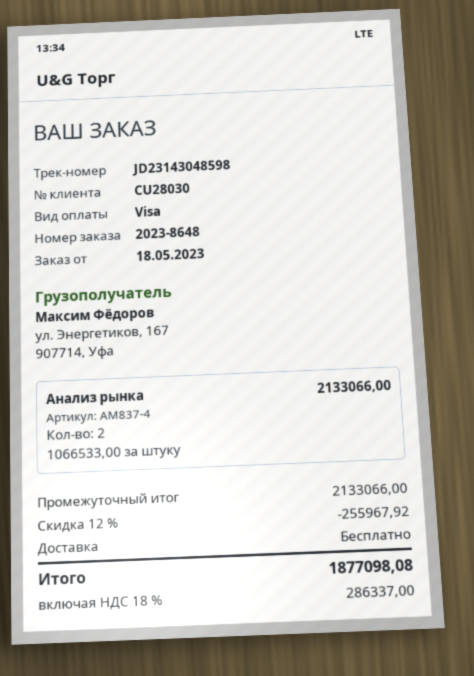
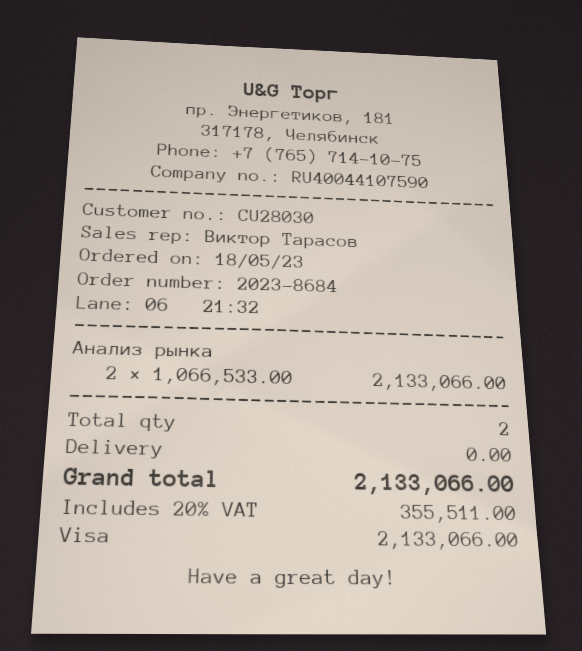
order number: 2023-8648 -> 2023-8684
discount: 12% = 255967.92 -> none
tax: 18% = 286337.00 -> 20% = 355511.00
total: 1877098.08 -> 2133066.00

